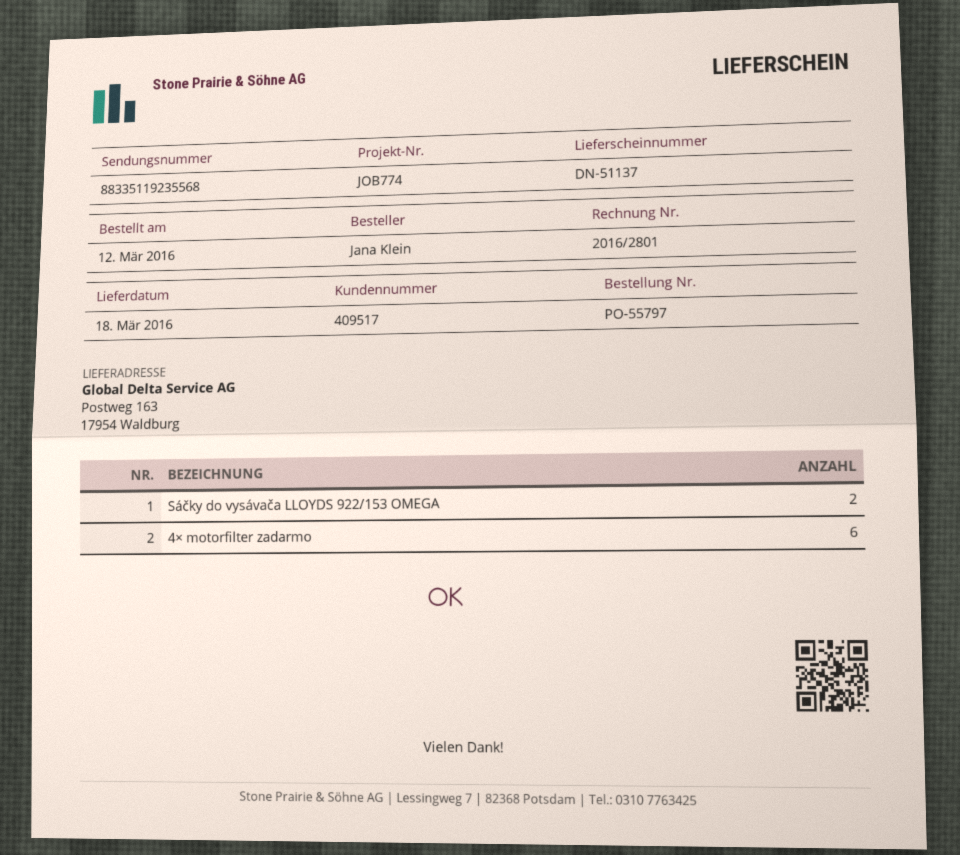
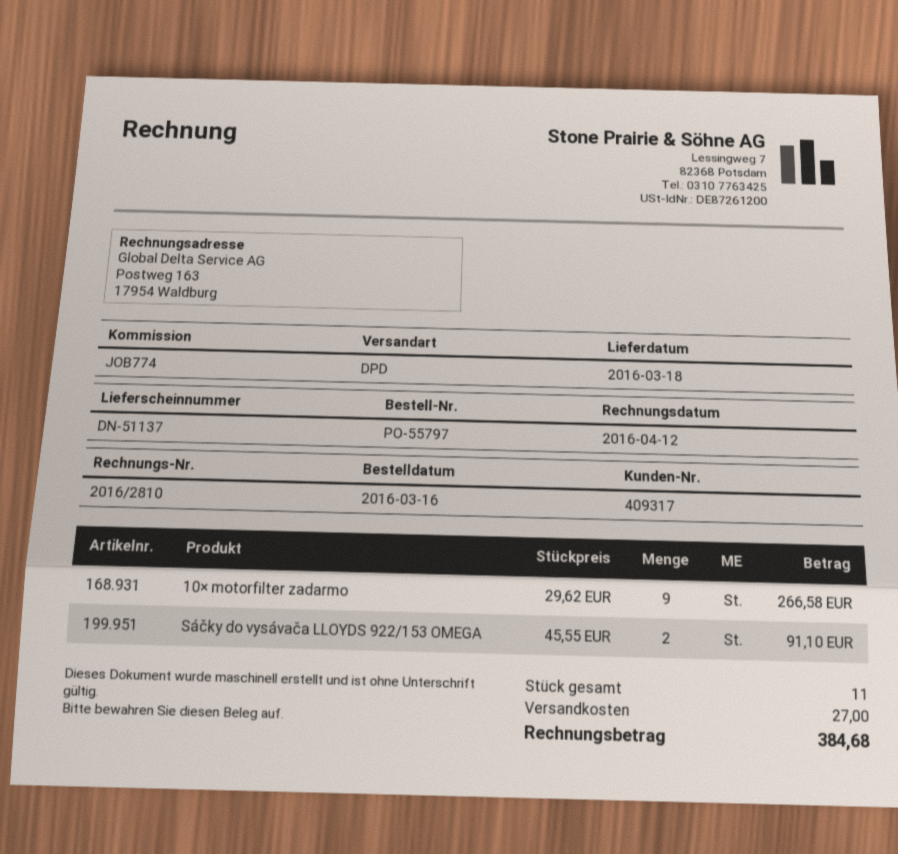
order date: 2016-03-12 -> 2016-03-16
invoice number: 2016/2801 -> 2016/2810
customer number: 409517 -> 409317
4× motorfilter zadarmo: 6 -> none
10× motorfilter zadarmo: none -> 9

